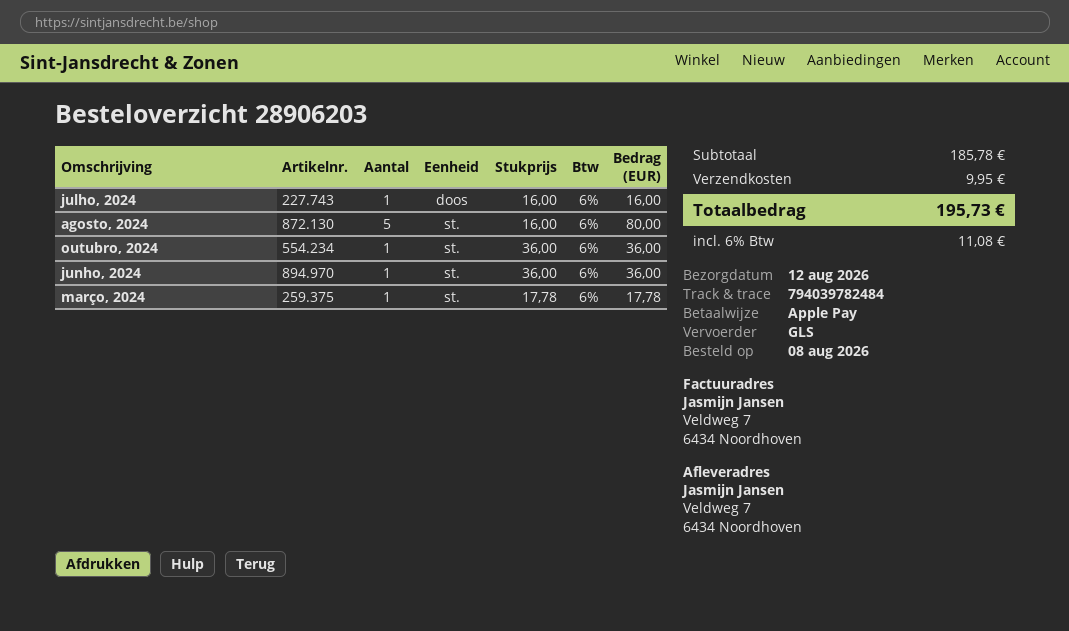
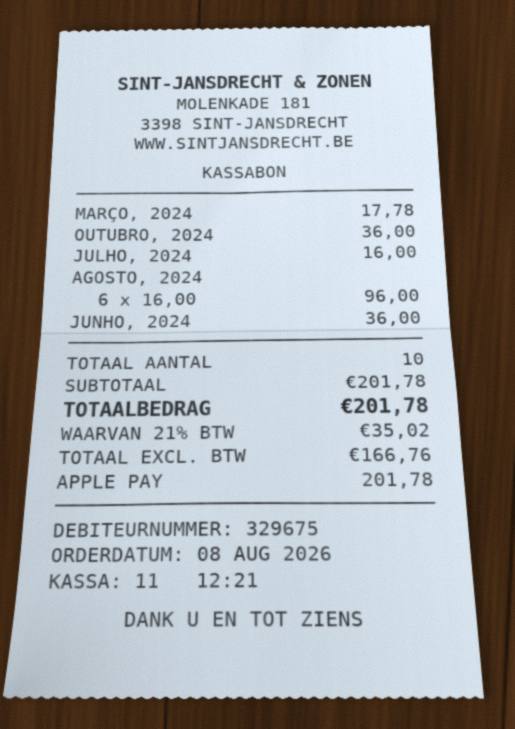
agosto, 2024: 5 x 16.00 = 80.00 -> 6 x 16.00 = 96.00
subtotal: 185.78 -> 201.78
shipping: 9.95 -> none
tax: 6% = 11.08 -> 21% = 35.02
total: 195.73 -> 201.78

